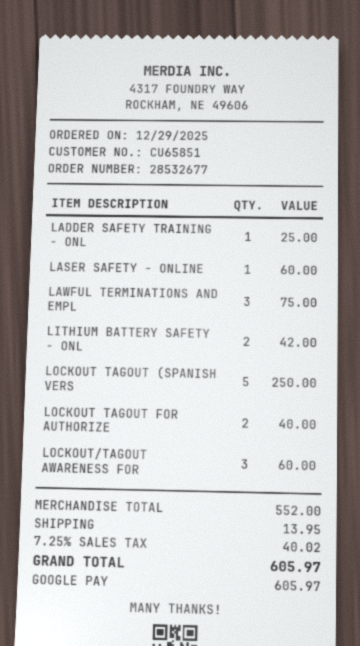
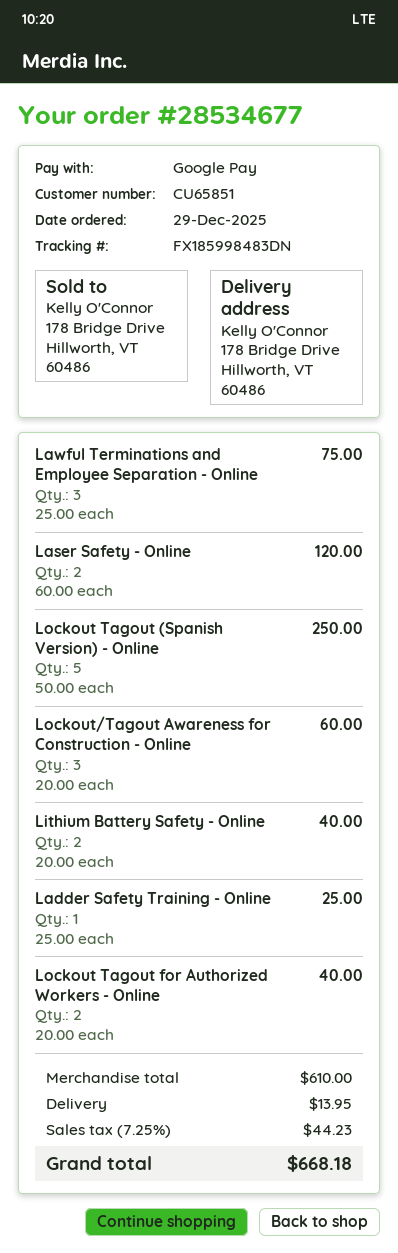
order number: 28532677 -> 28534677
LASER SAFETY - ONLINE: 1 for 60.00 -> 2 for 120.00
LITHIUM BATTERY SAFETY - ONL: 2 for 42.00 -> 2 for 40.00
subtotal: 552.00 -> 610.00
tax: 7.25% = 40.02 -> 7.25% = 44.23
total: 605.97 -> 668.18

